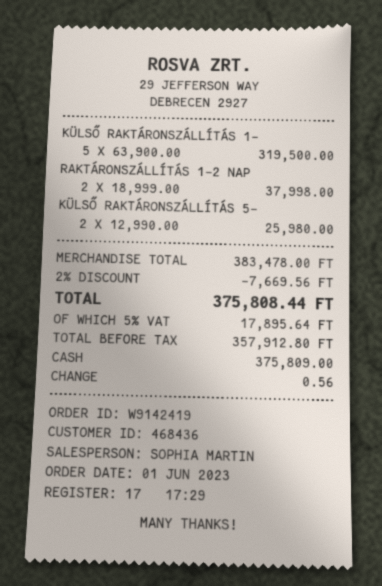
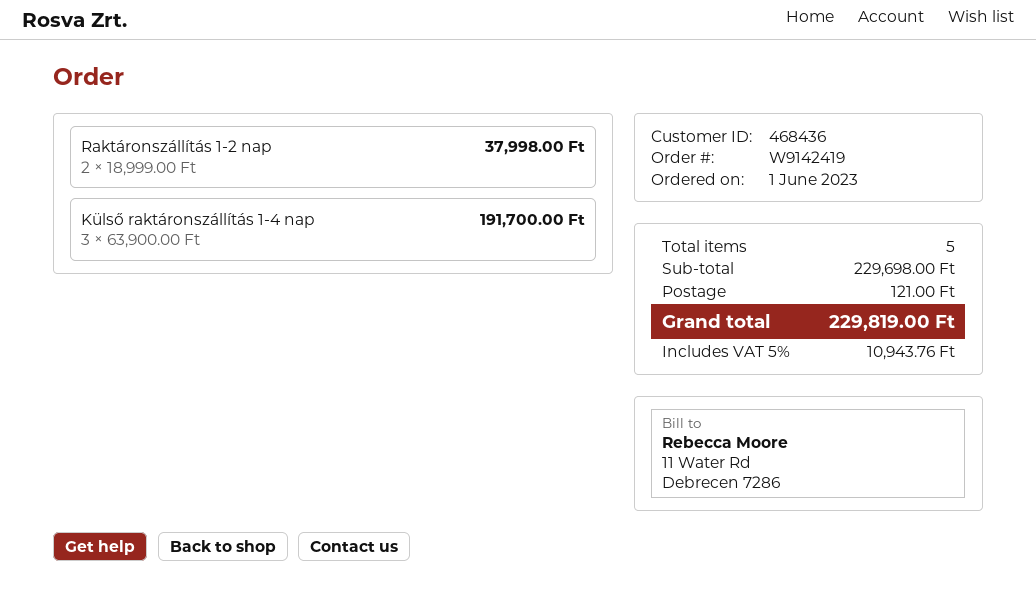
KÜLSŐ RAKTÁRONSZÁLLÍTÁS 1-: 5 x 63900.00 = 319500.00 -> 3 x 63900.00 = 191700.00
KÜLSŐ RAKTÁRONSZÁLLÍTÁS 5-: 2 x 12990.00 = 25980.00 -> none
subtotal: 383478.00 -> 229698.00
discount: 2% = 7669.56 -> none
shipping: none -> 121.00
tax: 5% = 17895.64 -> 5% = 10943.76
total: 375808.44 -> 229819.00

